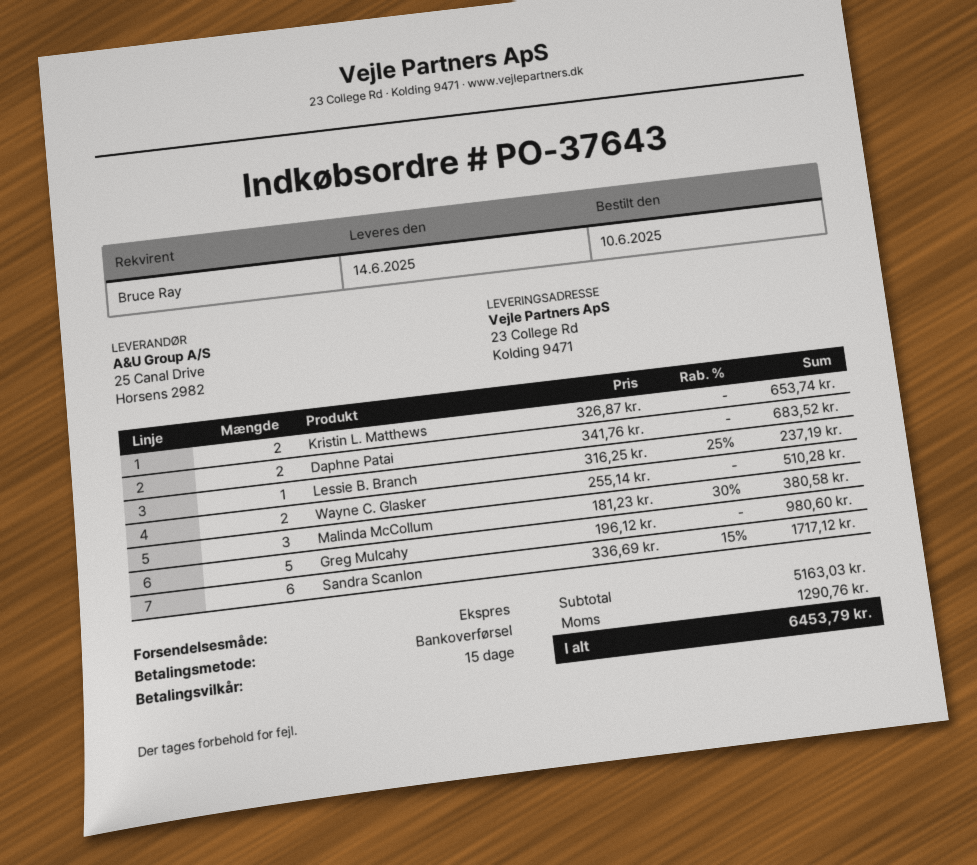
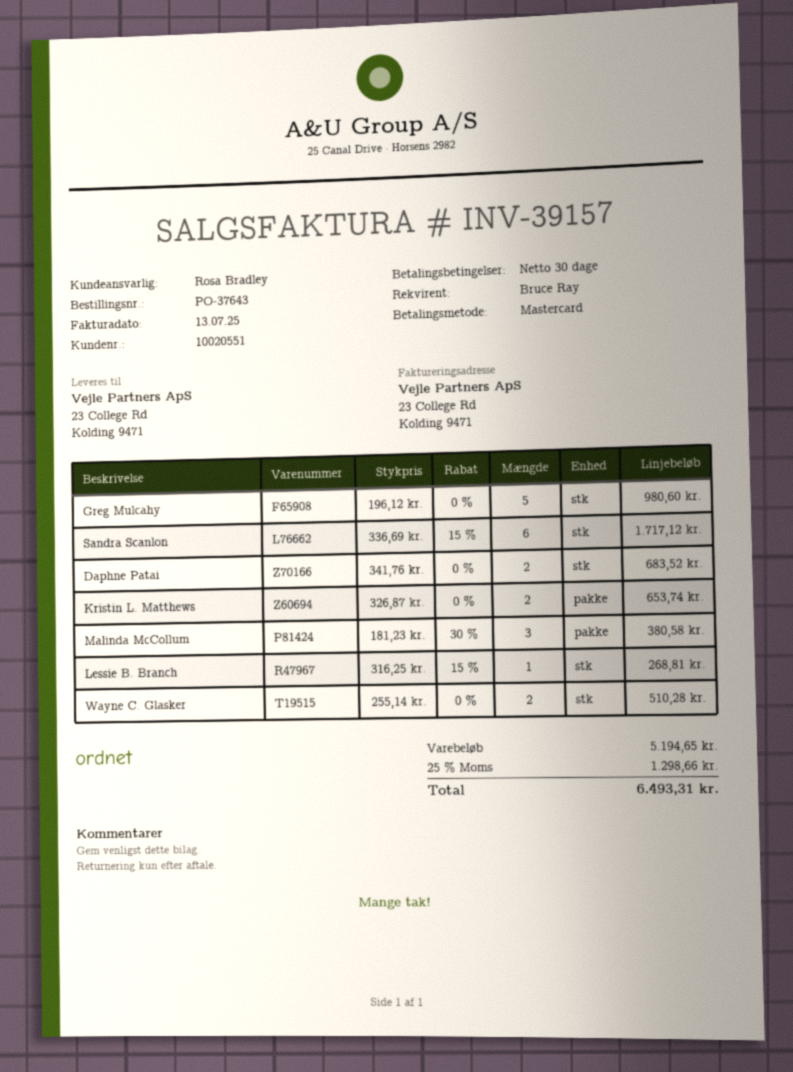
payment terms: 15 days -> 30 days
payment method: bank transfer -> Mastercard
Lessie B. Branch: 1 x 316.25 - 25% = 237.19 -> 1 x 316.25 - 15% = 268.81
subtotal: 5163.03 -> 5194.65
tax: 1290.76 -> 1298.66
total: 6453.79 -> 6493.31

